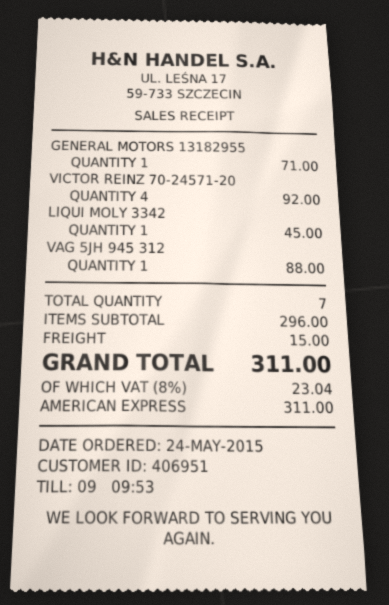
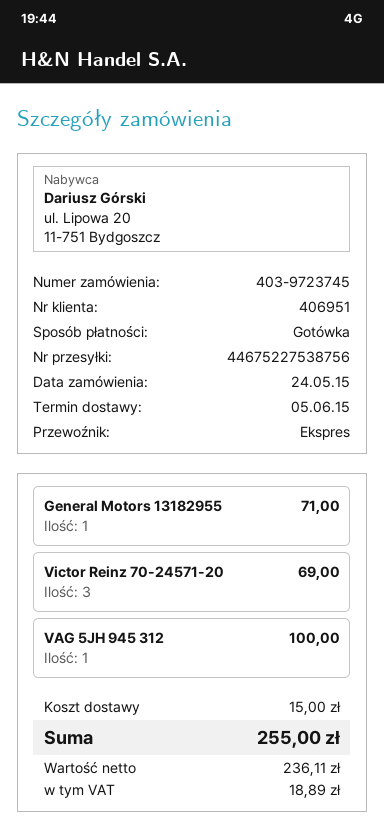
payment method: American Express -> cash
VICTOR REINZ 70-24571-20: 4 for 92.00 -> 3 for 69.00
LIQUI MOLY 3342: 1 for 45.00 -> none
VAG 5JH 945 312: 1 for 88.00 -> 1 for 100.00
tax: 23.04 -> 18.89
total: 311.00 -> 255.00

